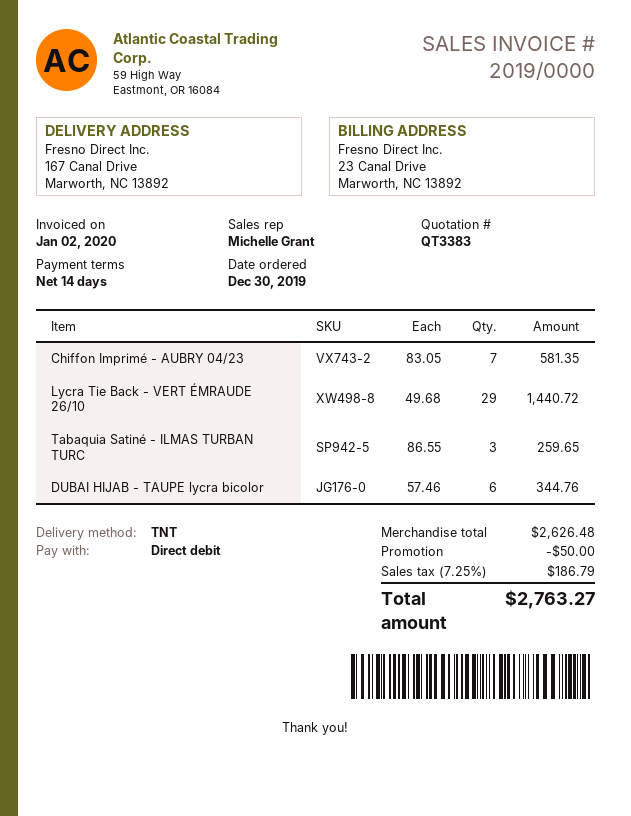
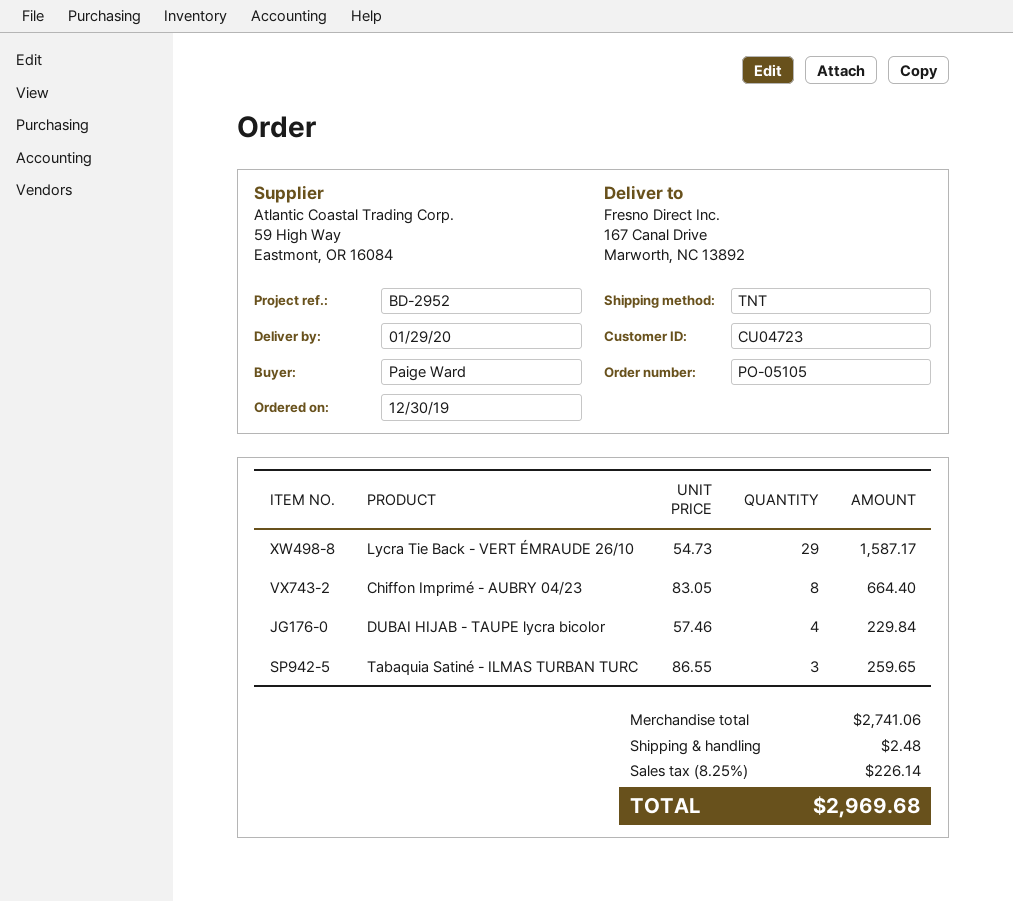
Chiffon Imprimé - AUBRY 04/23: 7 x 83.05 = 581.35 -> 8 x 83.05 = 664.40
Lycra Tie Back - VERT ÉMRAUDE 26/10: 29 x 49.68 = 1440.72 -> 29 x 54.73 = 1587.17
DUBAI HIJAB - TAUPE lycra bicolor: 6 x 57.46 = 344.76 -> 4 x 57.46 = 229.84
subtotal: 2626.48 -> 2741.06
discount: 50.00 -> none
shipping: none -> 2.48
tax: 7.25% = 186.79 -> 8.25% = 226.14
total: 2763.27 -> 2969.68

